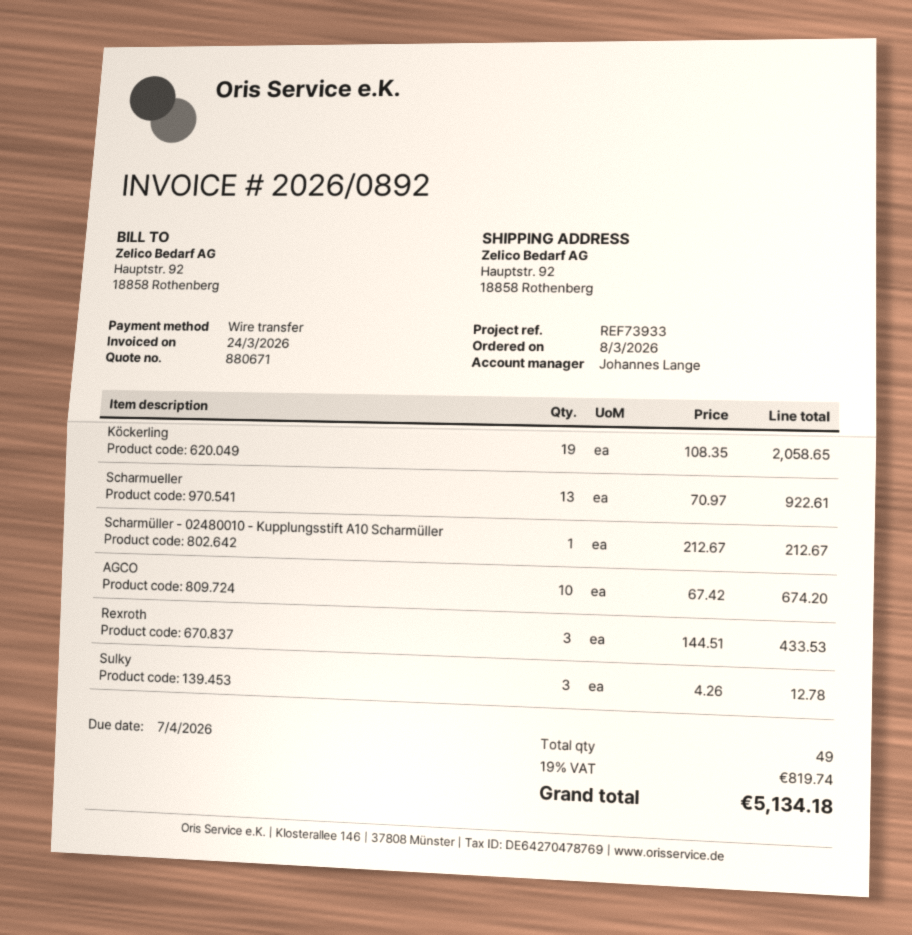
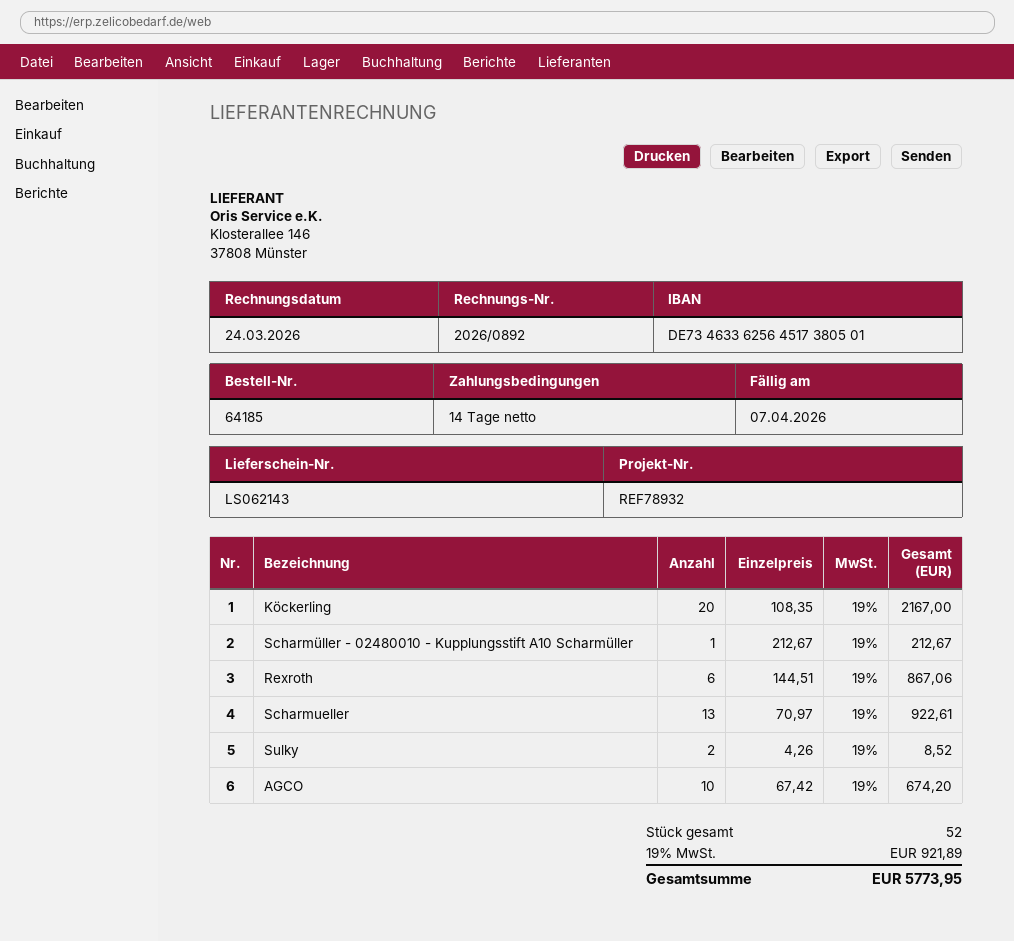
reference: REF73933 -> REF78932
Köckerling: 19 x 108.35 = 2058.65 -> 20 x 108.35 = 2167.00
Rexroth: 3 x 144.51 = 433.53 -> 6 x 144.51 = 867.06
Sulky: 3 x 4.26 = 12.78 -> 2 x 4.26 = 8.52
total quantity: 49 -> 52
tax: 19% = 819.74 -> 19% = 921.89
total: 5134.18 -> 5773.95

